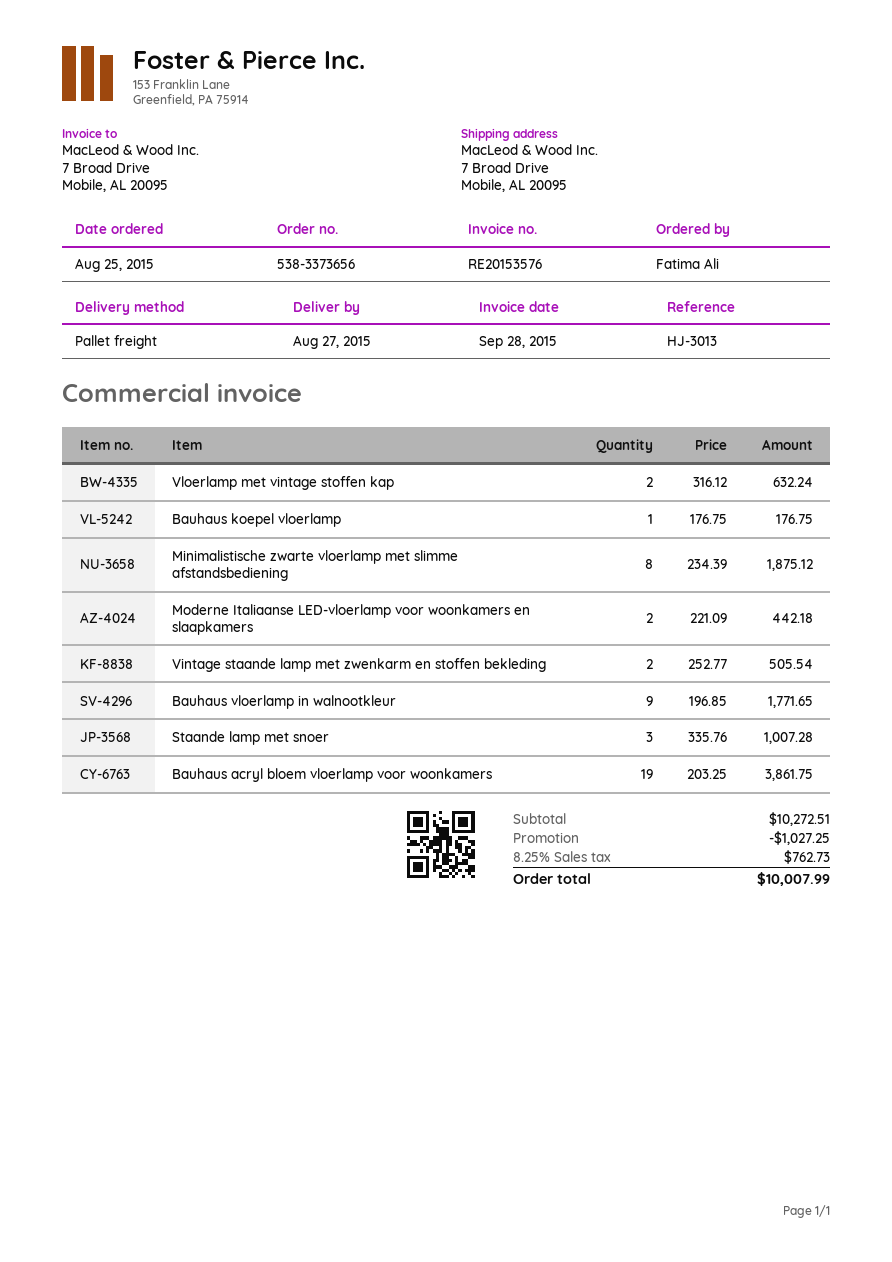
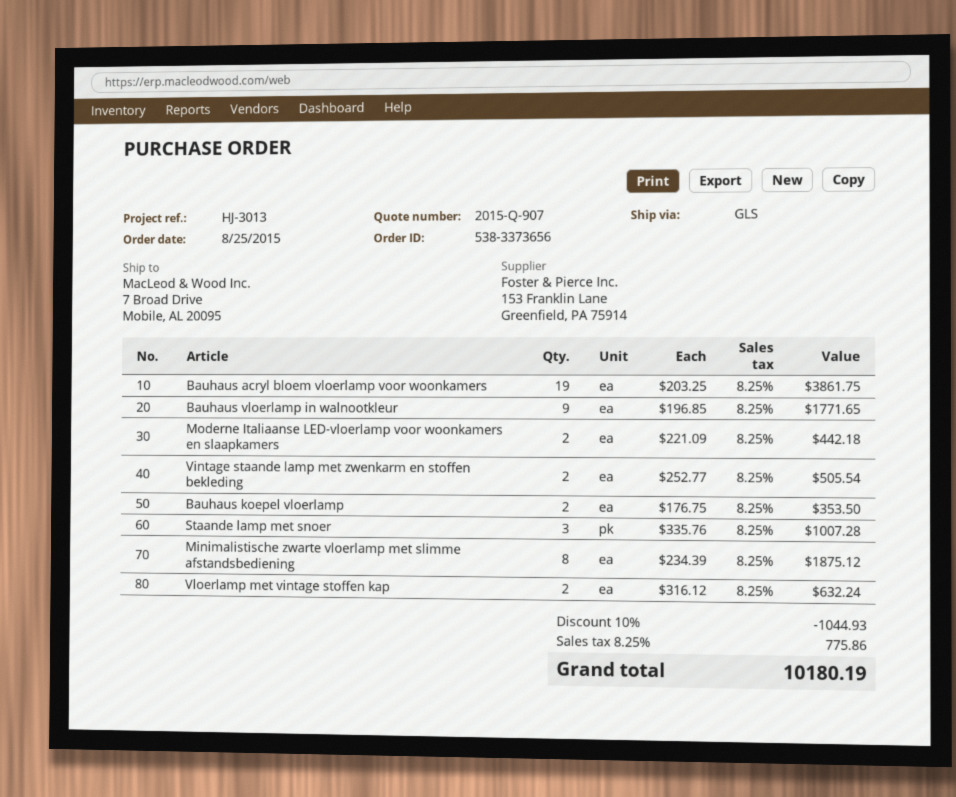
shipping method: pallet freight -> GLS
Bauhaus koepel vloerlamp: 1 x 176.75 = 176.75 -> 2 x 176.75 = 353.50
discount: 1027.25 -> 1044.93
tax: 8.25% = 762.73 -> 8.25% = 775.86
total: 10007.99 -> 10180.19

